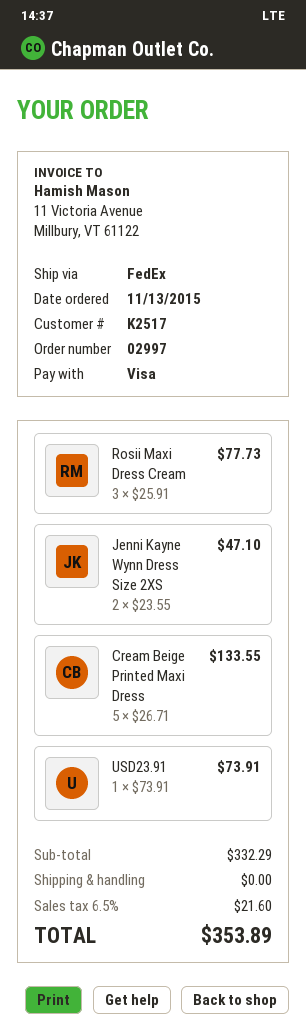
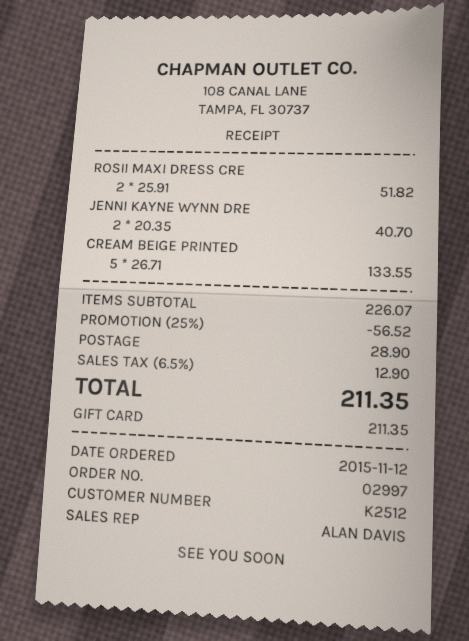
order date: 2015-11-13 -> 2015-11-12
customer number: K2517 -> K2512
payment method: Visa -> gift card
Rosii Maxi Dress Cream: 3 x 25.91 = 77.73 -> 2 x 25.91 = 51.82
Jenni Kayne Wynn Dress Size 2XS: 2 x 23.55 = 47.10 -> 2 x 20.35 = 40.70
USD23.91: 1 x 73.91 = 73.91 -> none
subtotal: 332.29 -> 226.07
discount: none -> 25% = 56.52
shipping: 0.00 -> 28.90
tax: 6.5% = 21.60 -> 6.5% = 12.90
total: 353.89 -> 211.35

